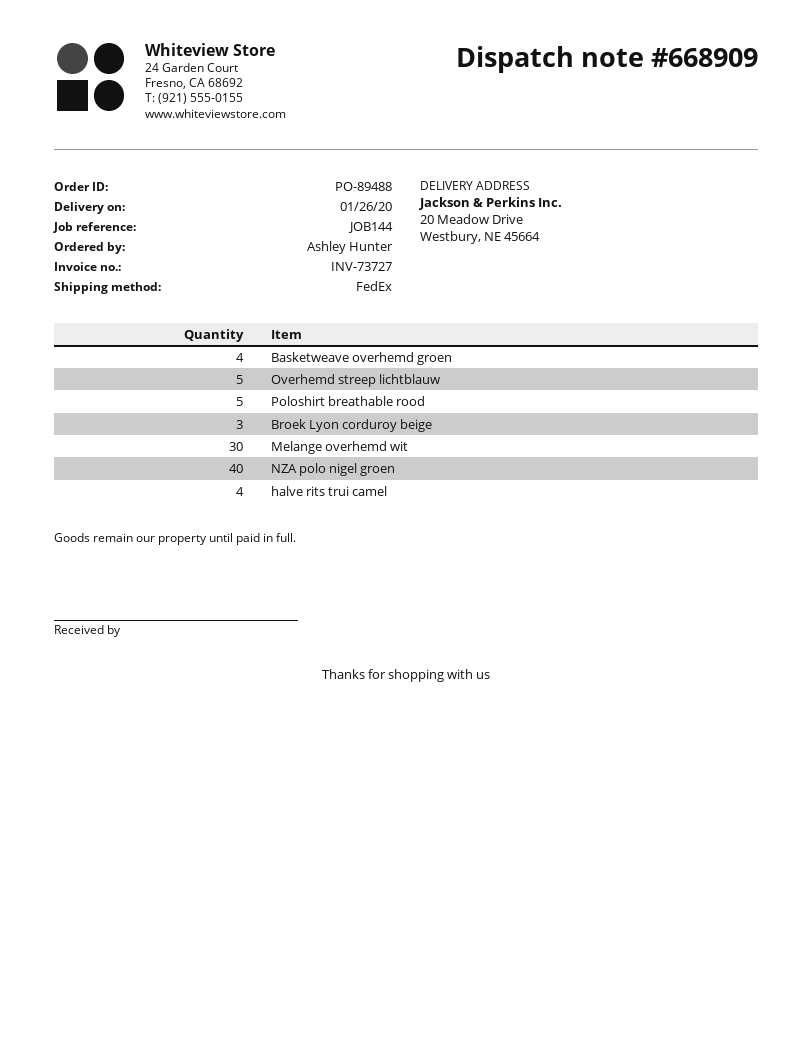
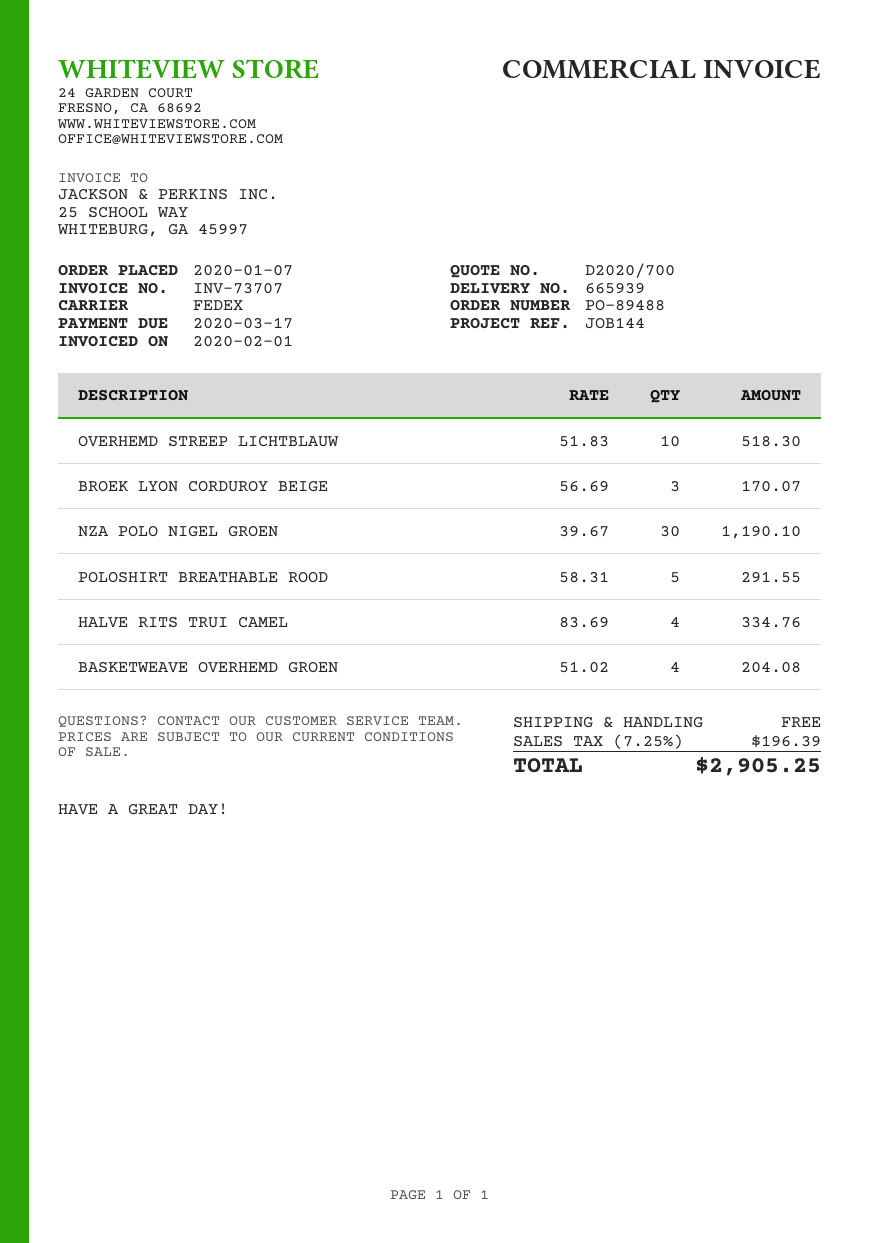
delivery note number: 668909 -> 665939
invoice number: INV-73727 -> INV-73707
Overhemd streep lichtblauw: 5 -> 10
Melange overhemd wit: 30 -> none
NZA polo nigel groen: 40 -> 30

